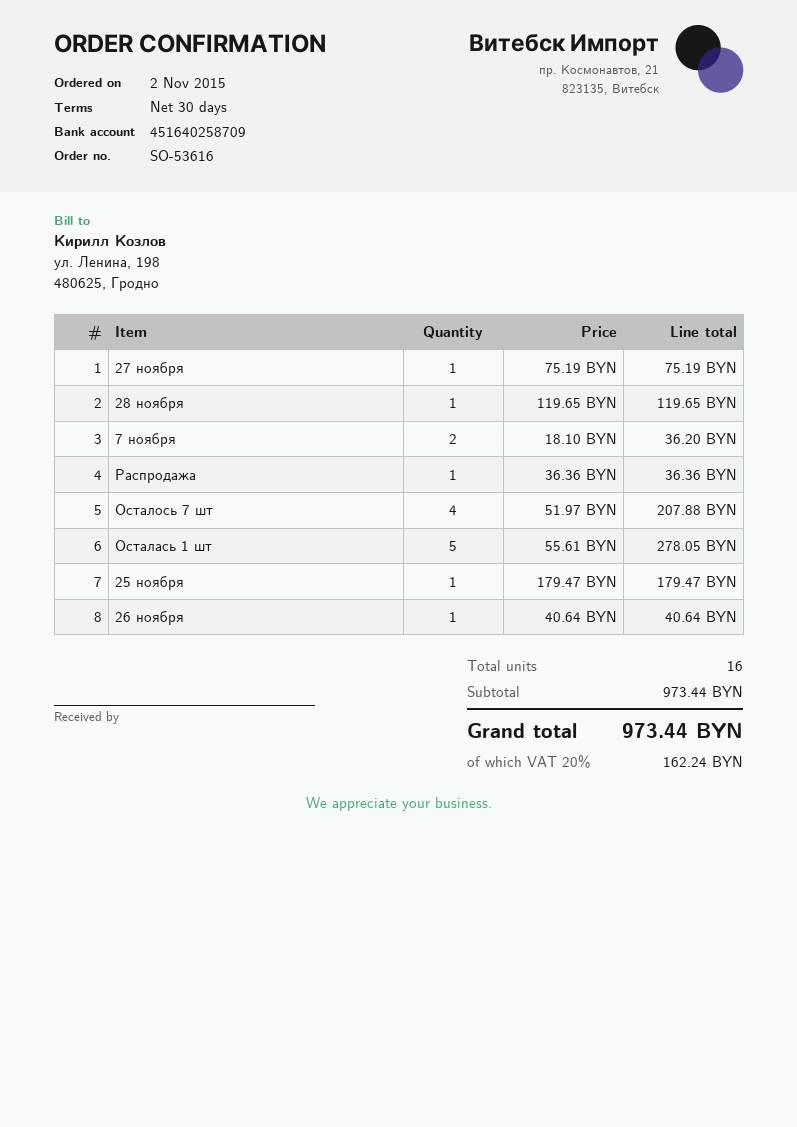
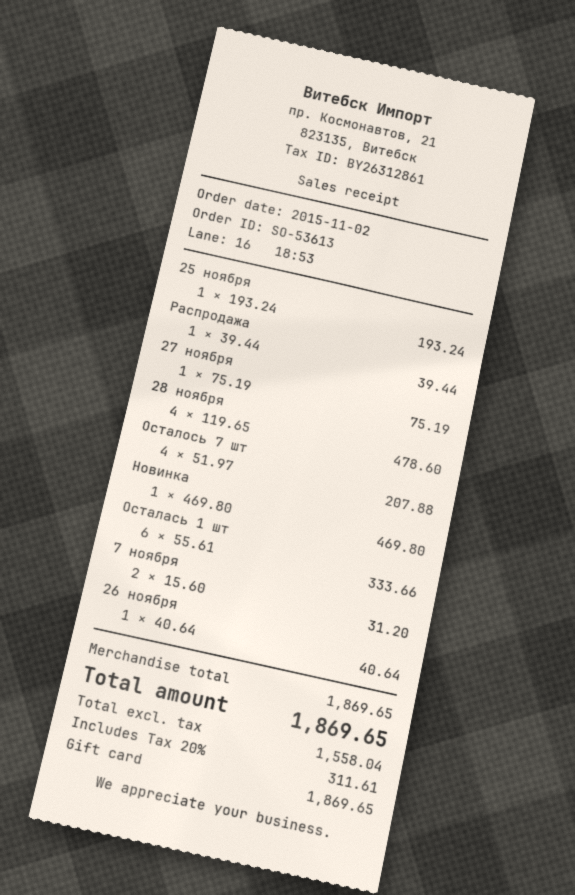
order number: SO-53616 -> SO-53613
28 ноября: 1 x 119.65 = 119.65 -> 4 x 119.65 = 478.60
7 ноября: 2 x 18.10 = 36.20 -> 2 x 15.60 = 31.20
Распродажа: 1 x 36.36 = 36.36 -> 1 x 39.44 = 39.44
Осталась 1 шт: 5 x 55.61 = 278.05 -> 6 x 55.61 = 333.66
25 ноября: 1 x 179.47 = 179.47 -> 1 x 193.24 = 193.24
Новинка: none -> 1 x 469.80 = 469.80
subtotal: 973.44 -> 1869.65
tax: 20% = 162.24 -> 20% = 311.61
total: 973.44 -> 1869.65

